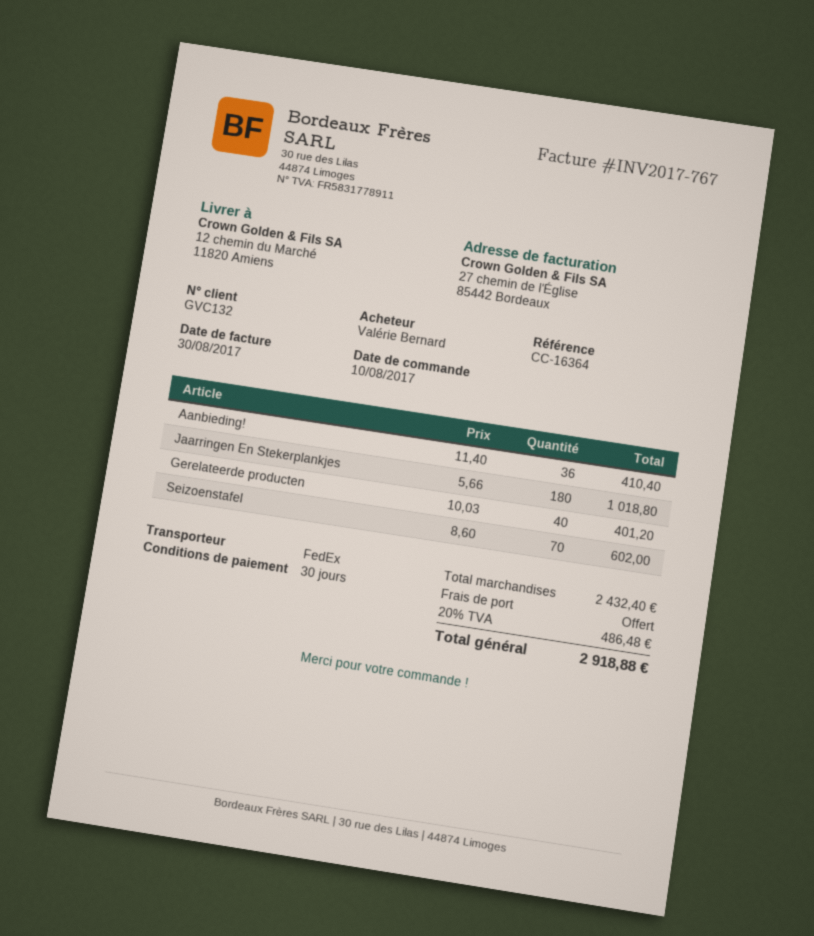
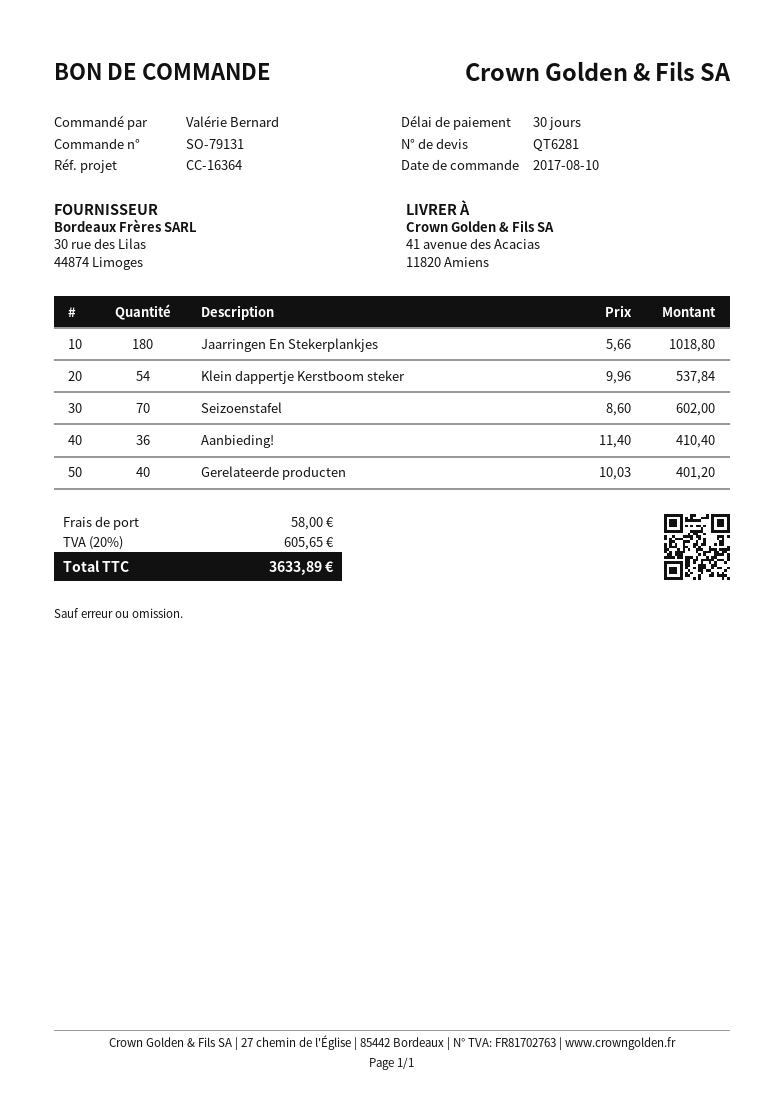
ship to: 12 chemin du Marché, 11820 Amiens -> 41 avenue des Acacias, 11820 Amiens
Klein dappertje Kerstboom steker: none -> 54 x 9.96 = 537.84
shipping: 0.00 -> 58.00
tax: 20% = 486.48 -> 20% = 605.65
total: 2918.88 -> 3633.89

